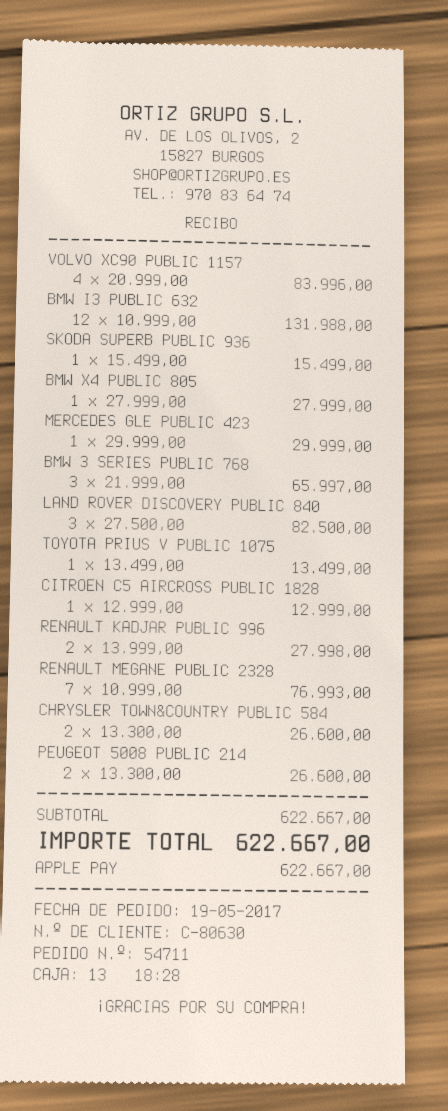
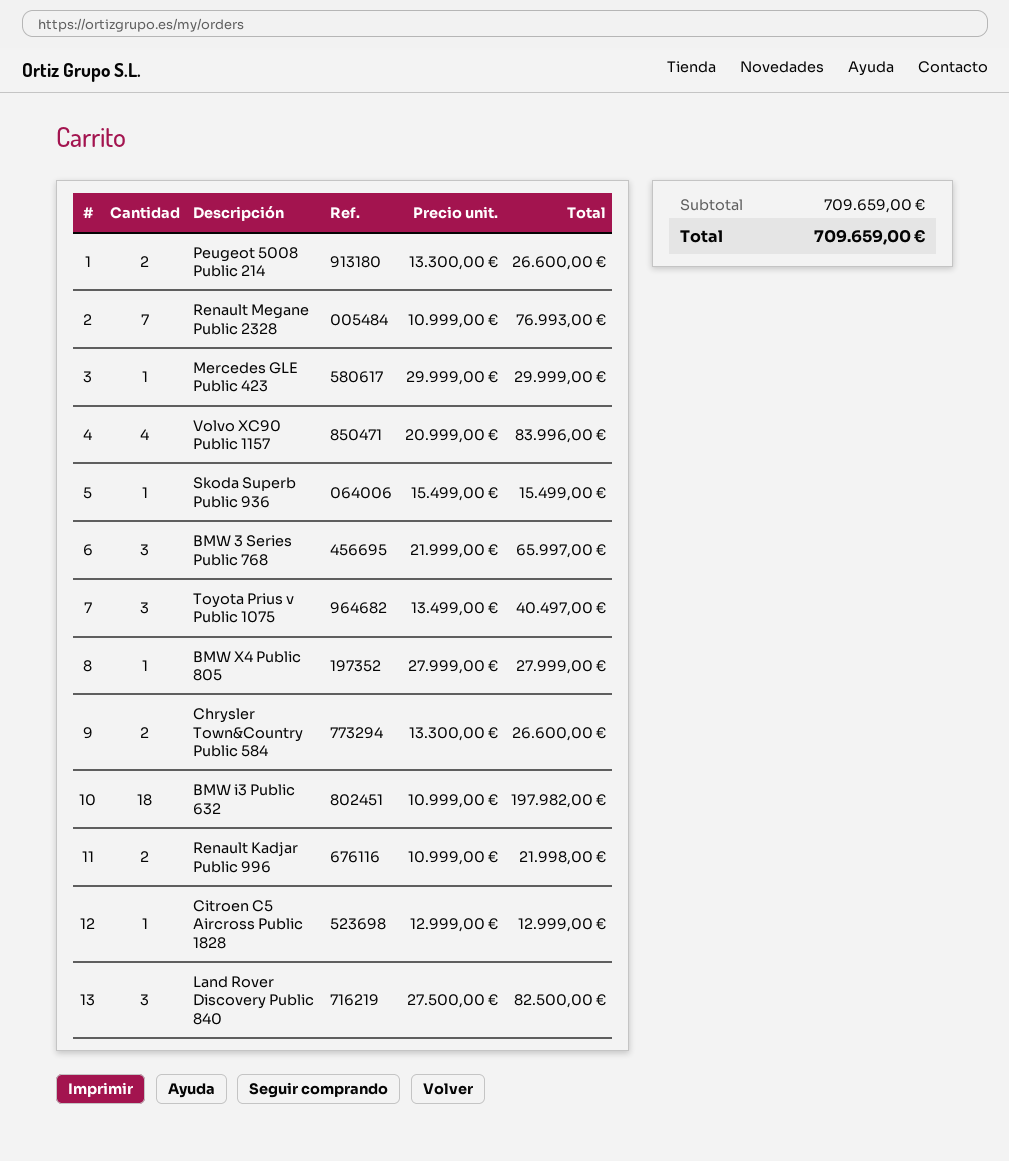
BMW I3 PUBLIC 632: 12 x 10999.00 = 131988.00 -> 18 x 10999.00 = 197982.00
TOYOTA PRIUS V PUBLIC 1075: 1 x 13499.00 = 13499.00 -> 3 x 13499.00 = 40497.00
RENAULT KADJAR PUBLIC 996: 2 x 13999.00 = 27998.00 -> 2 x 10999.00 = 21998.00
subtotal: 622667.00 -> 709659.00
total: 622667.00 -> 709659.00

